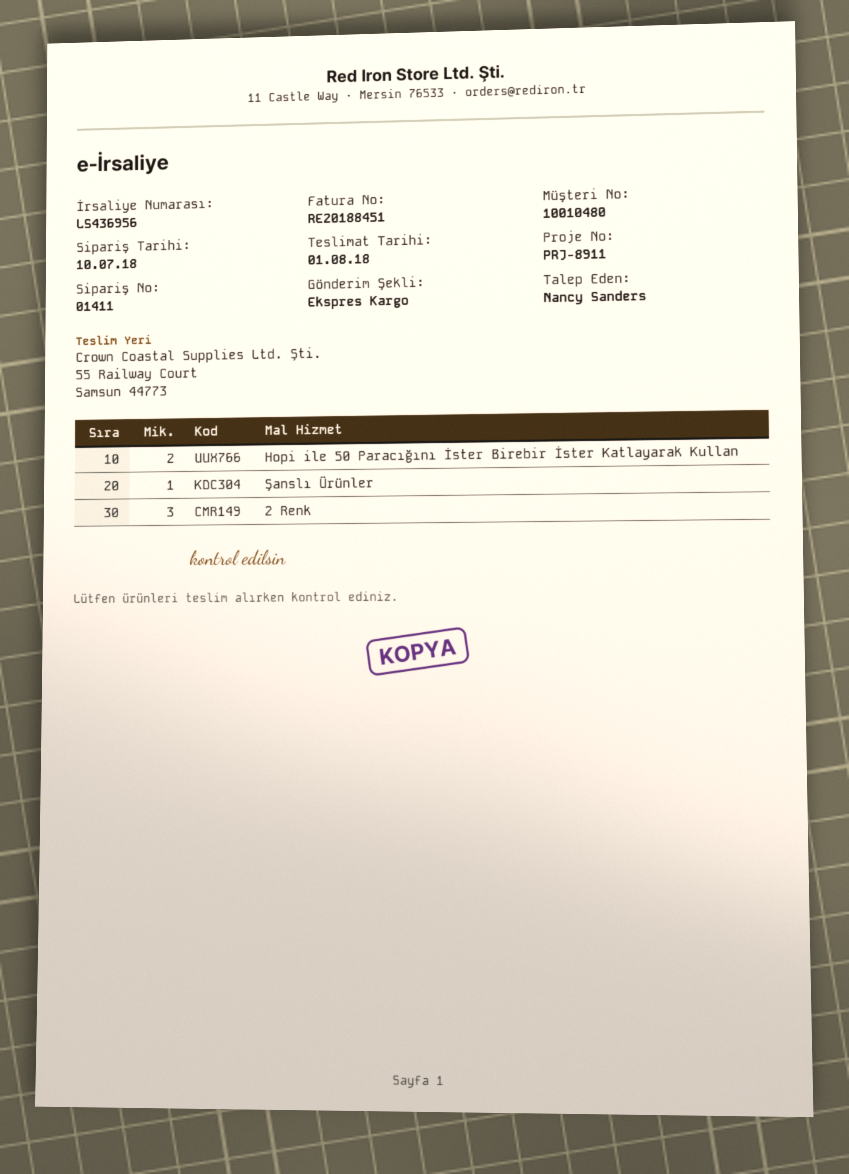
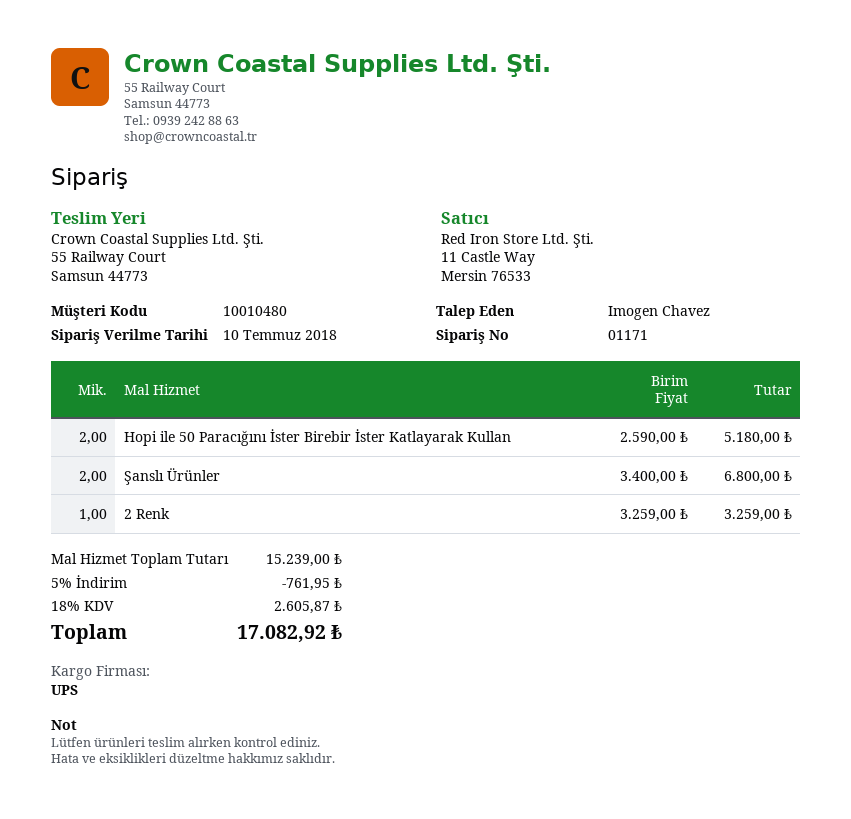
order number: 01411 -> 01171
ordered by: Nancy Sanders -> Imogen Chavez
shipping method: express -> UPS
Şanslı Ürünler: 1 -> 2
2 Renk: 3 -> 1

